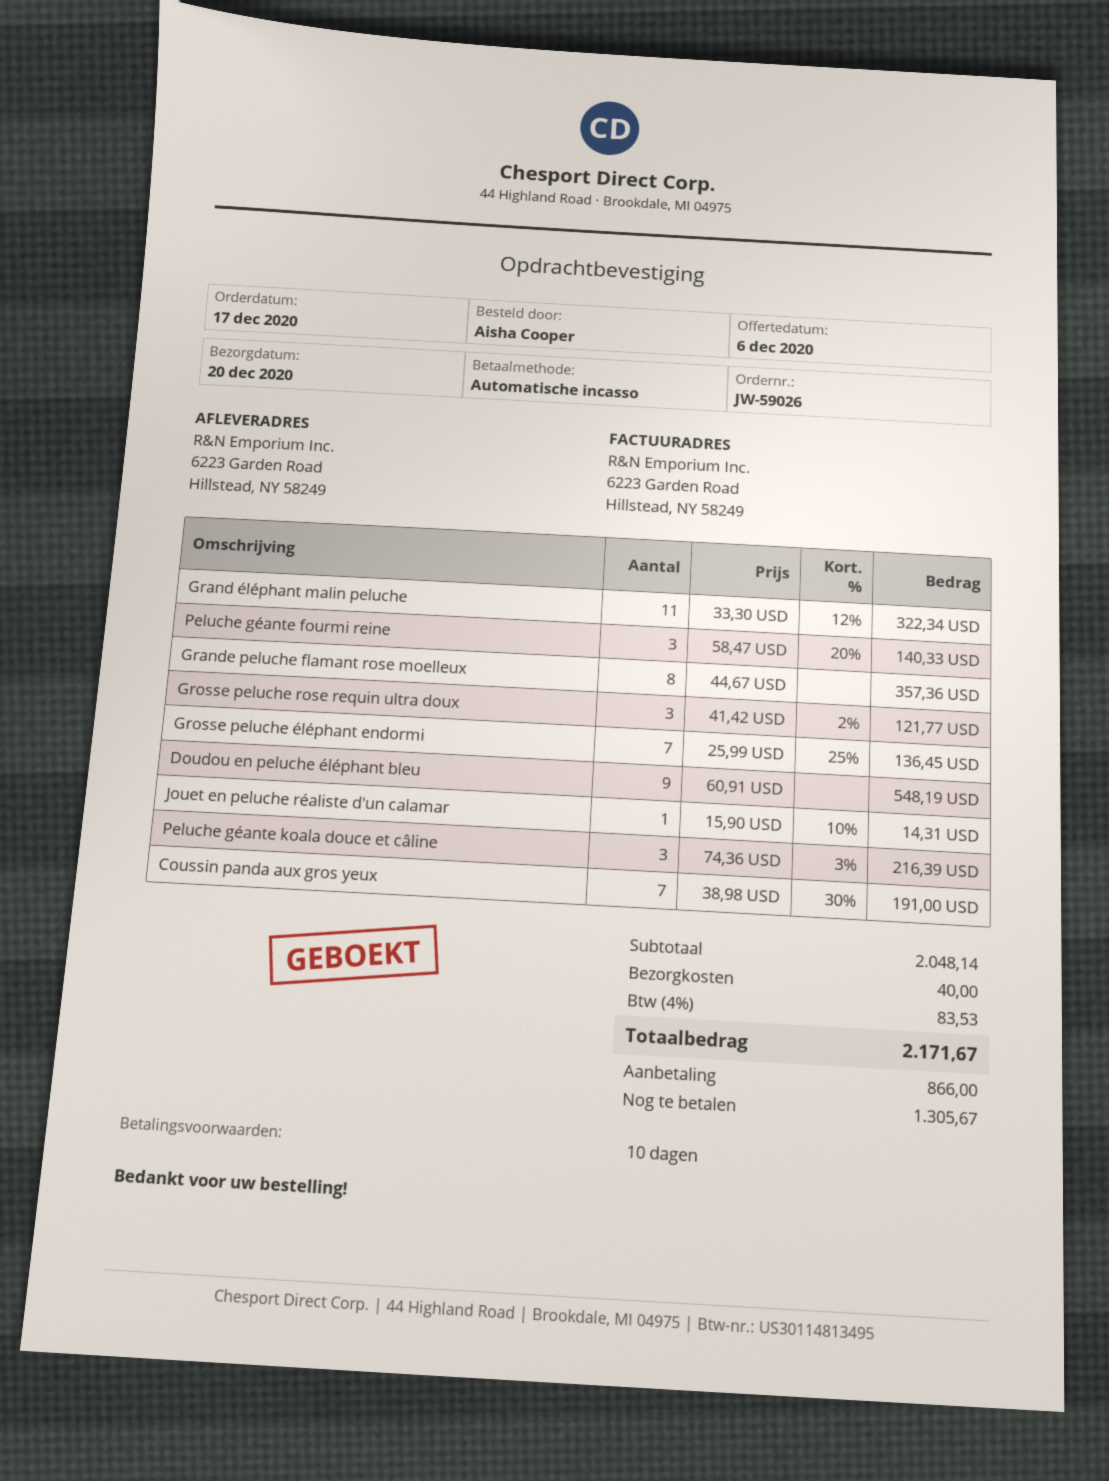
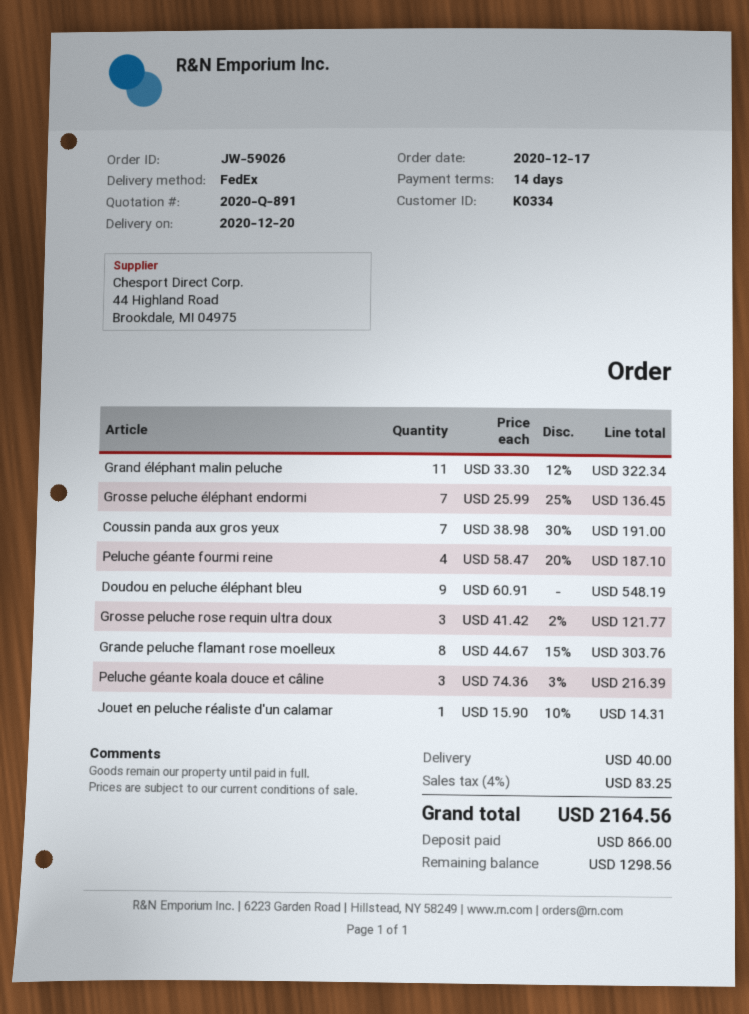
payment terms: 10 days -> 14 days
Peluche géante fourmi reine: 3 x 58.47 - 20% = 140.33 -> 4 x 58.47 - 20% = 187.10
Grande peluche flamant rose moelleux: 8 x 44.67 = 357.36 -> 8 x 44.67 - 15% = 303.76
tax: 4% = 83.53 -> 4% = 83.25
total: 2171.67 -> 2164.56
balance: 1305.67 -> 1298.56

